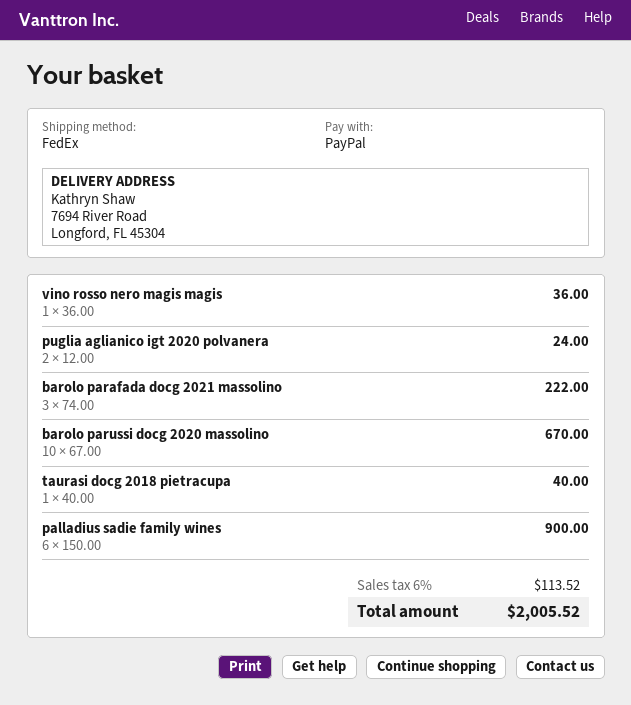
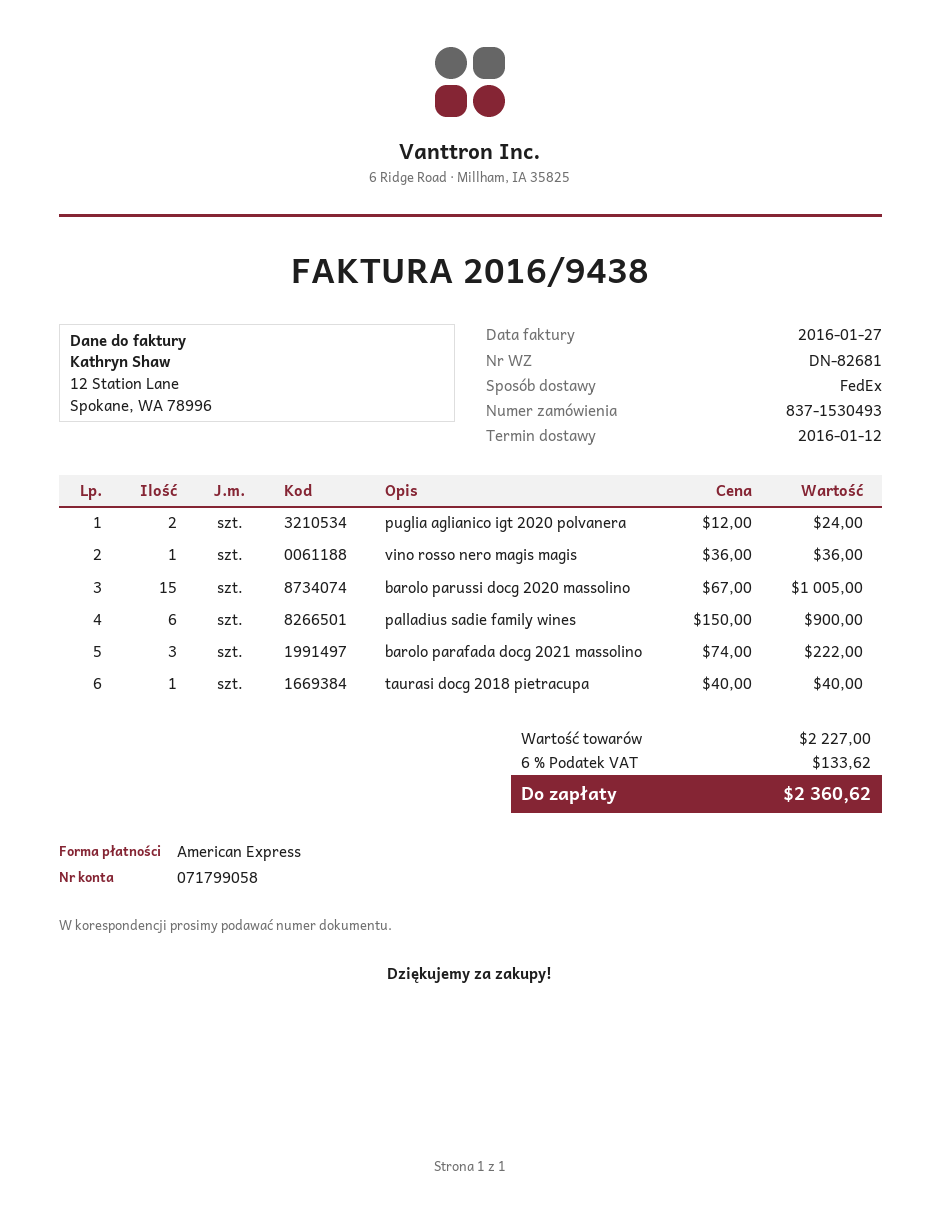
payment method: PayPal -> American Express
barolo parussi docg 2020 massolino: 10 x 67.00 = 670.00 -> 15 x 67.00 = 1005.00
tax: 6% = 113.52 -> 6% = 133.62
total: 2005.52 -> 2360.62

